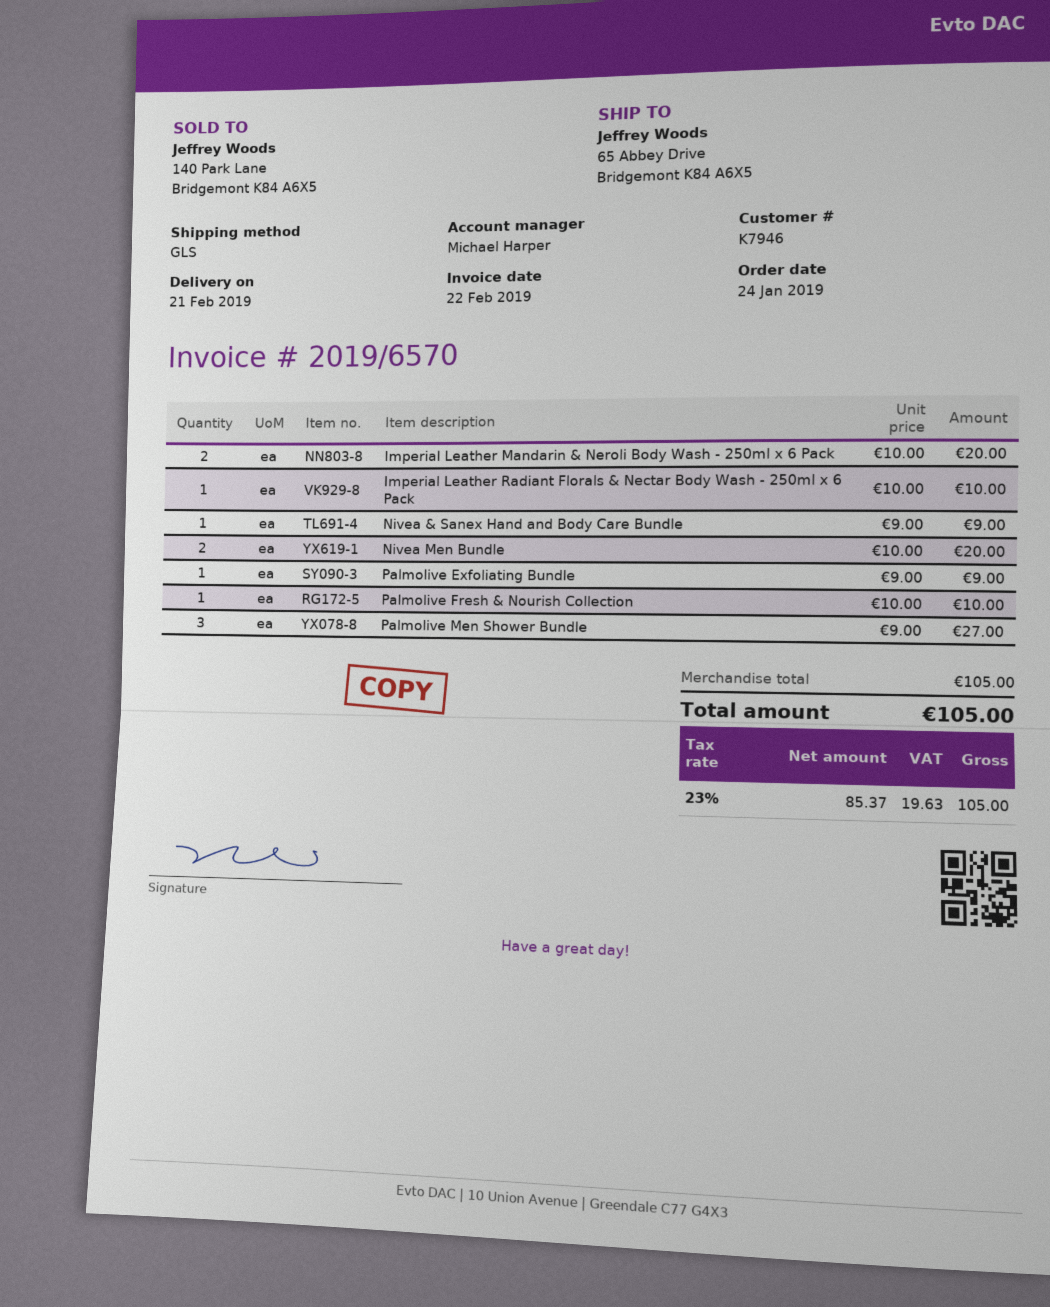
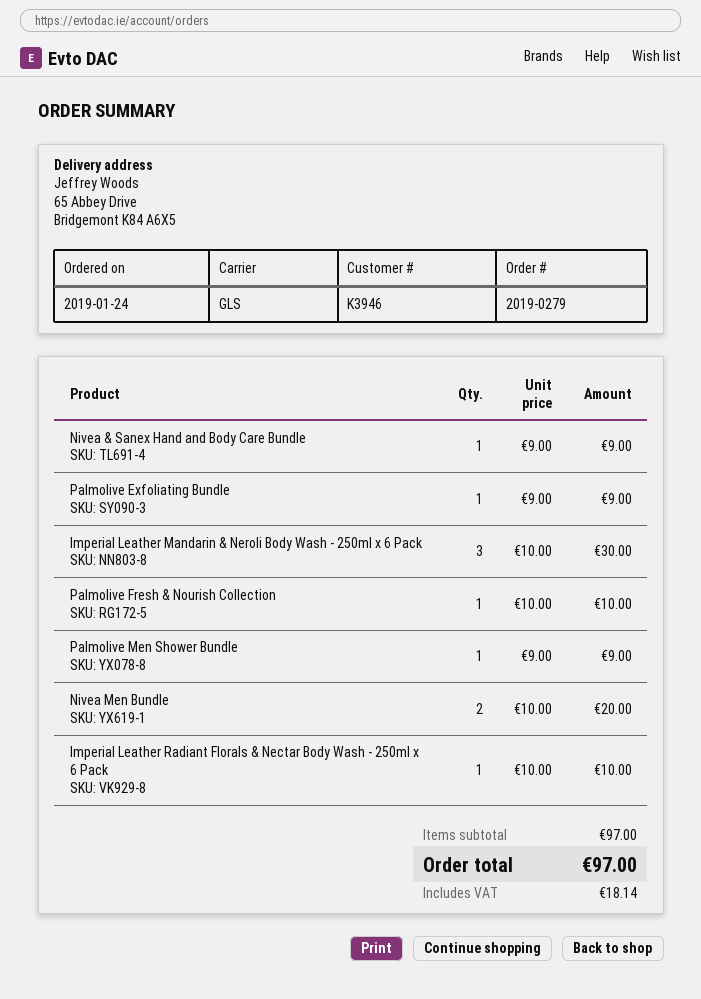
customer number: K7946 -> K3946
Imperial Leather Mandarin & Neroli Body Wash - 250ml x 6 Pack: 2 x 10.00 = 20.00 -> 3 x 10.00 = 30.00
Palmolive Men Shower Bundle: 3 x 9.00 = 27.00 -> 1 x 9.00 = 9.00
subtotal: 105.00 -> 97.00
tax: 19.63 -> 18.14
total: 105.00 -> 97.00

